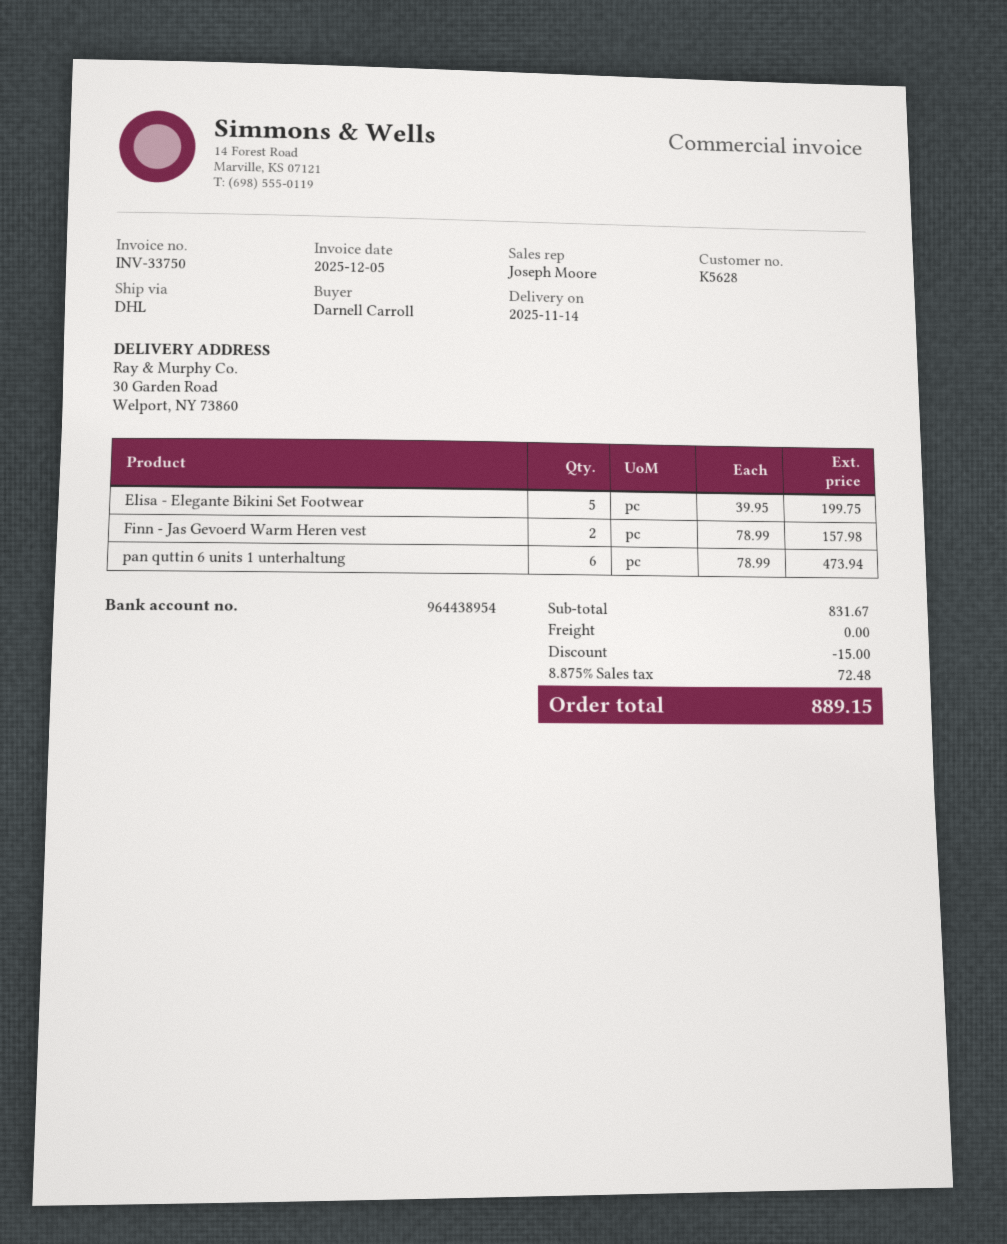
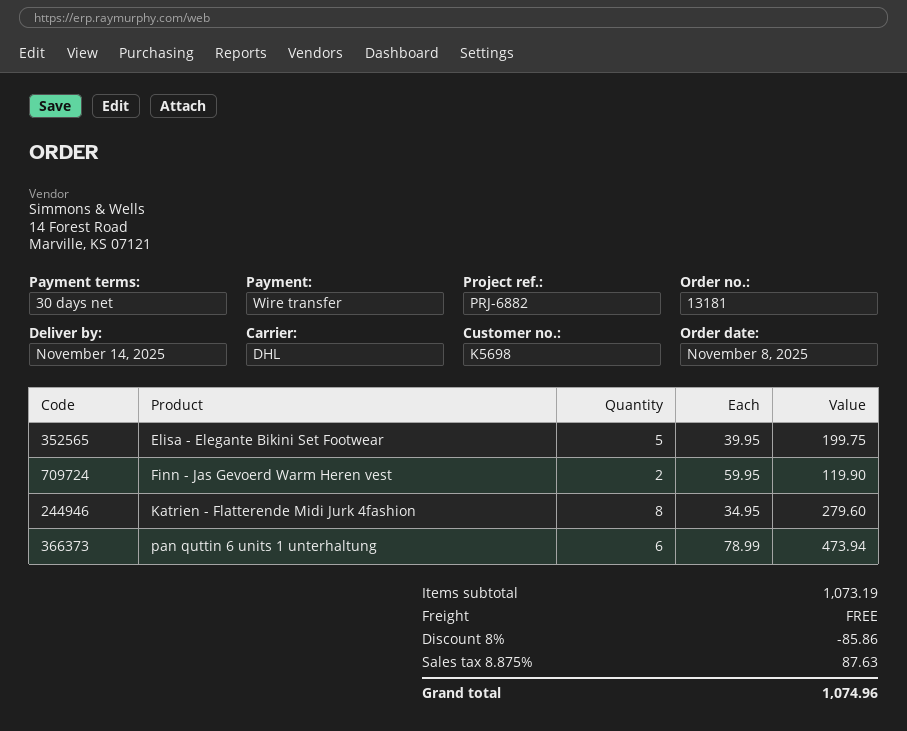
customer number: K5628 -> K5698
Finn - Jas Gevoerd Warm Heren vest: 2 x 78.99 = 157.98 -> 2 x 59.95 = 119.90
Katrien - Flatterende Midi Jurk 4fashion: none -> 8 x 34.95 = 279.60
subtotal: 831.67 -> 1073.19
discount: 15.00 -> 85.86
tax: 8.875% = 72.48 -> 8.875% = 87.63
total: 889.15 -> 1074.96

